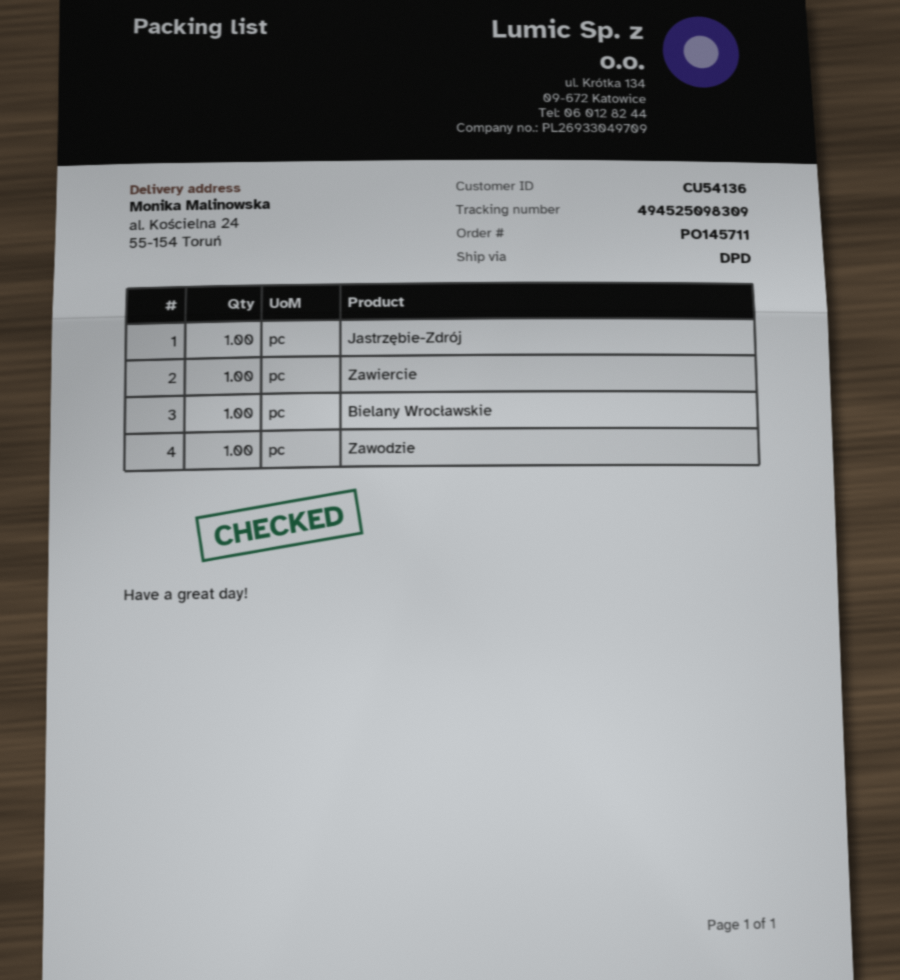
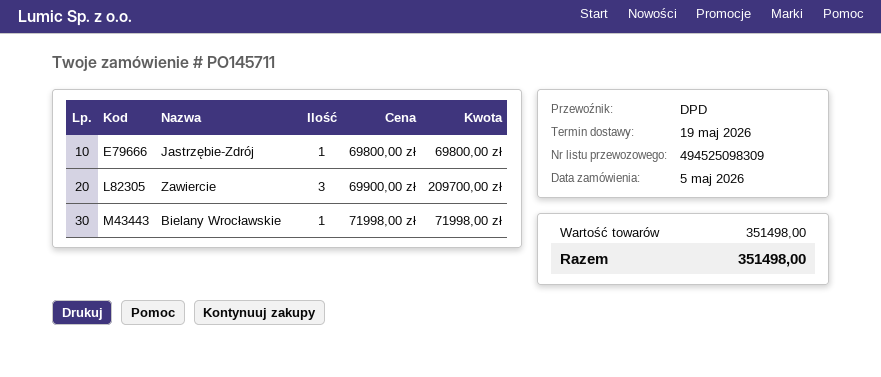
Zawiercie: 1 -> 3
Zawodzie: 1 -> none

